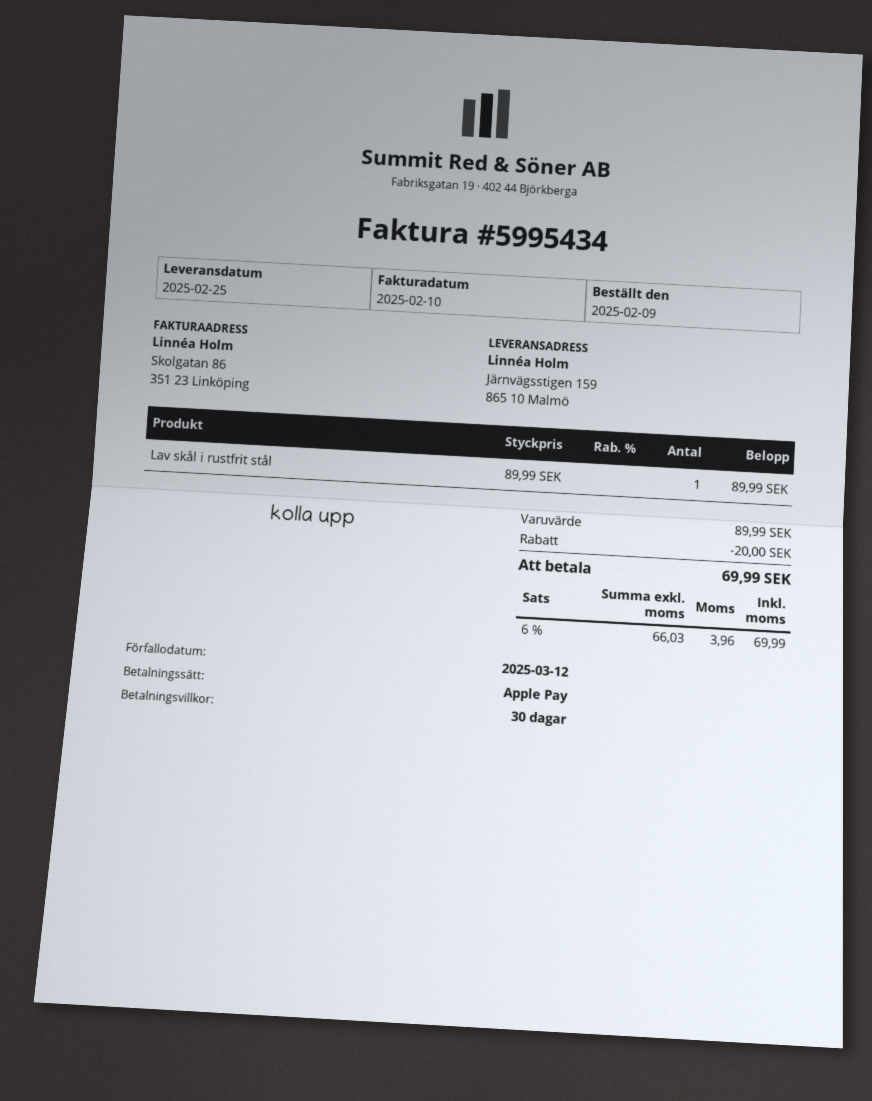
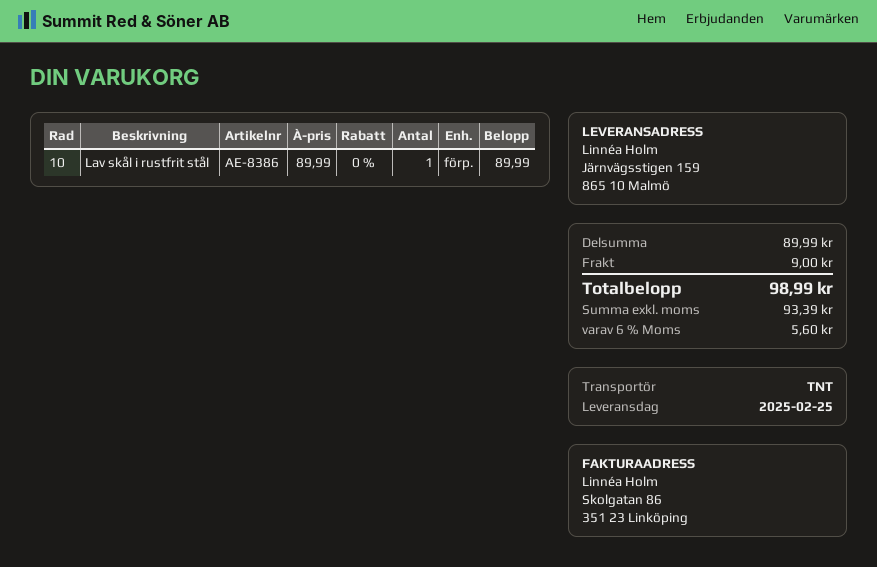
discount: 20.00 -> none
shipping: none -> 9.00
net: 66.03 -> 93.39
tax: 6% = 3.96 -> 6% = 5.60
total: 69.99 -> 98.99

